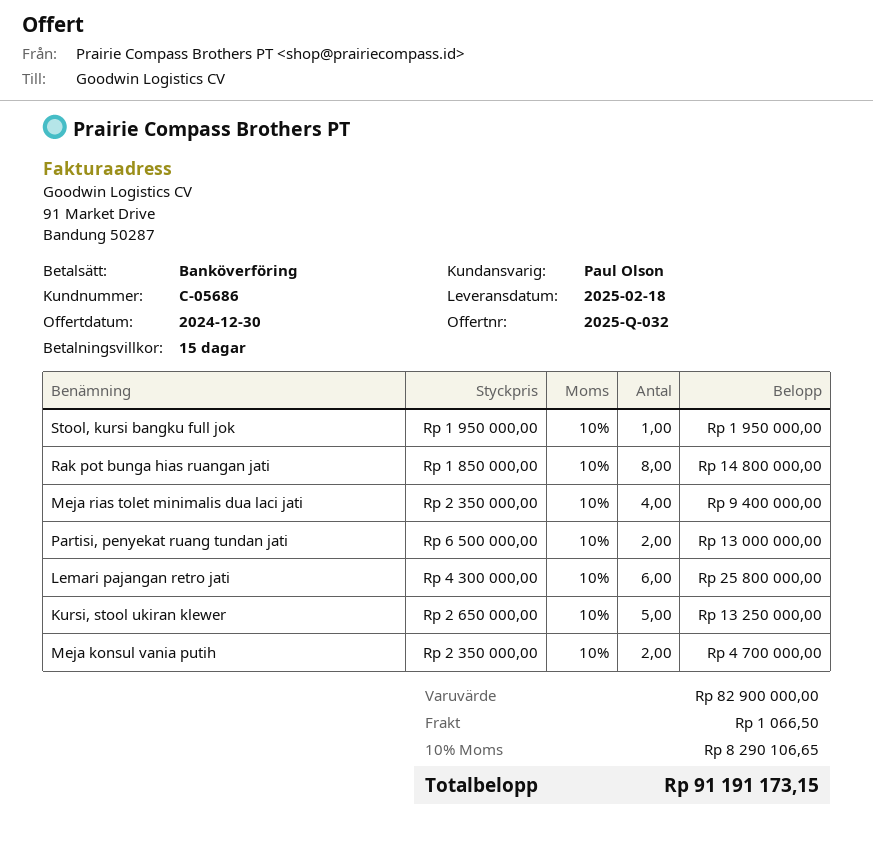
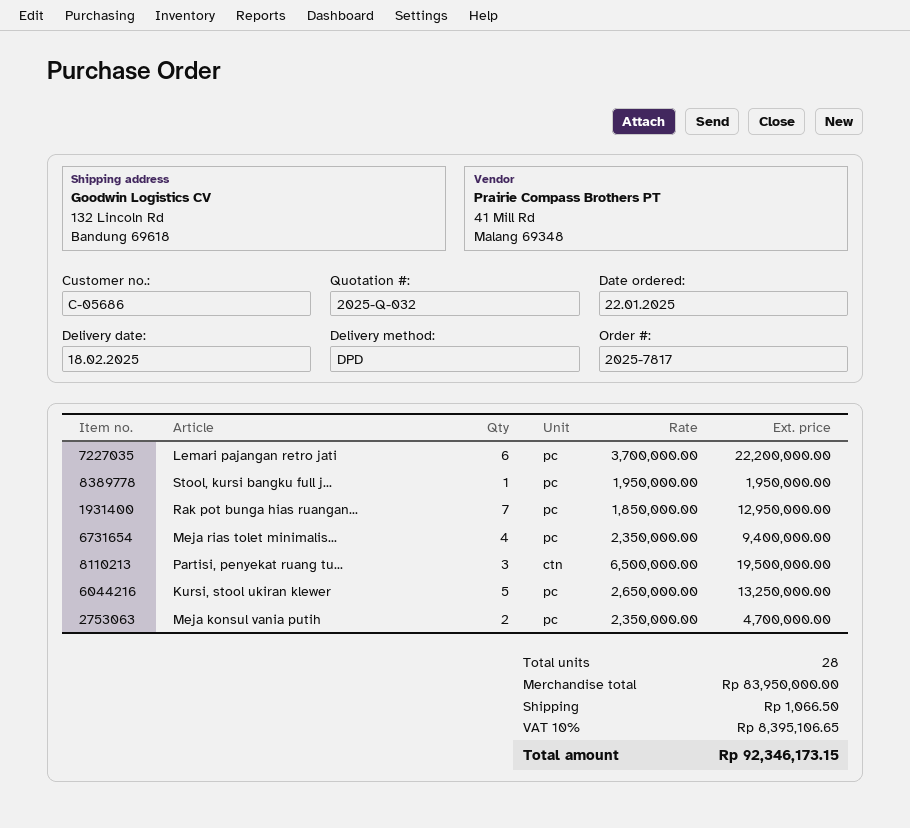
Rak pot bunga hias ruangan jati: 8 x 1850000.00 = 14800000.00 -> 7 x 1850000.00 = 12950000.00
Partisi, penyekat ruang tundan jati: 2 x 6500000.00 = 13000000.00 -> 3 x 6500000.00 = 19500000.00
Lemari pajangan retro jati: 6 x 4300000.00 = 25800000.00 -> 6 x 3700000.00 = 22200000.00
subtotal: 82900000.00 -> 83950000.00
tax: 10% = 8290106.65 -> 10% = 8395106.65
total: 91191173.15 -> 92346173.15

